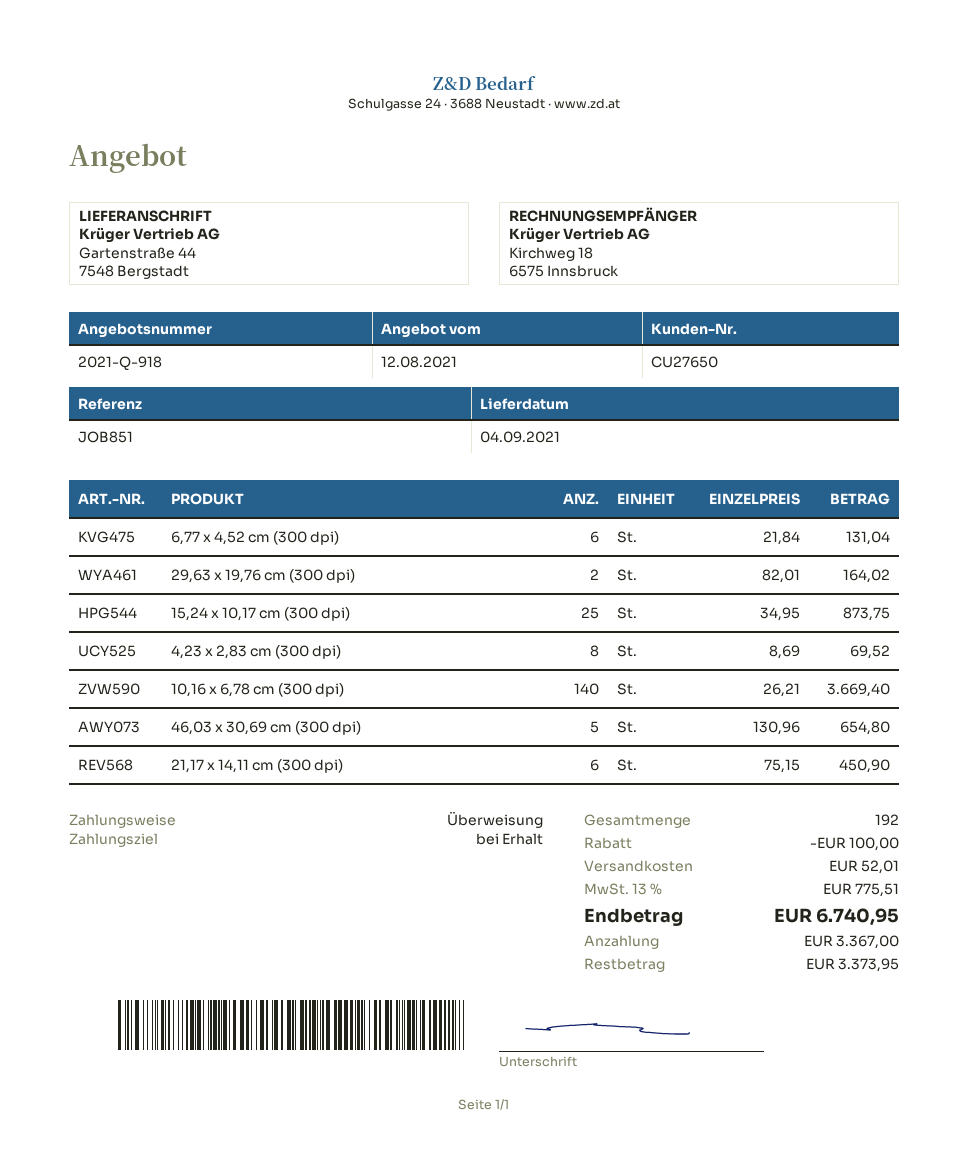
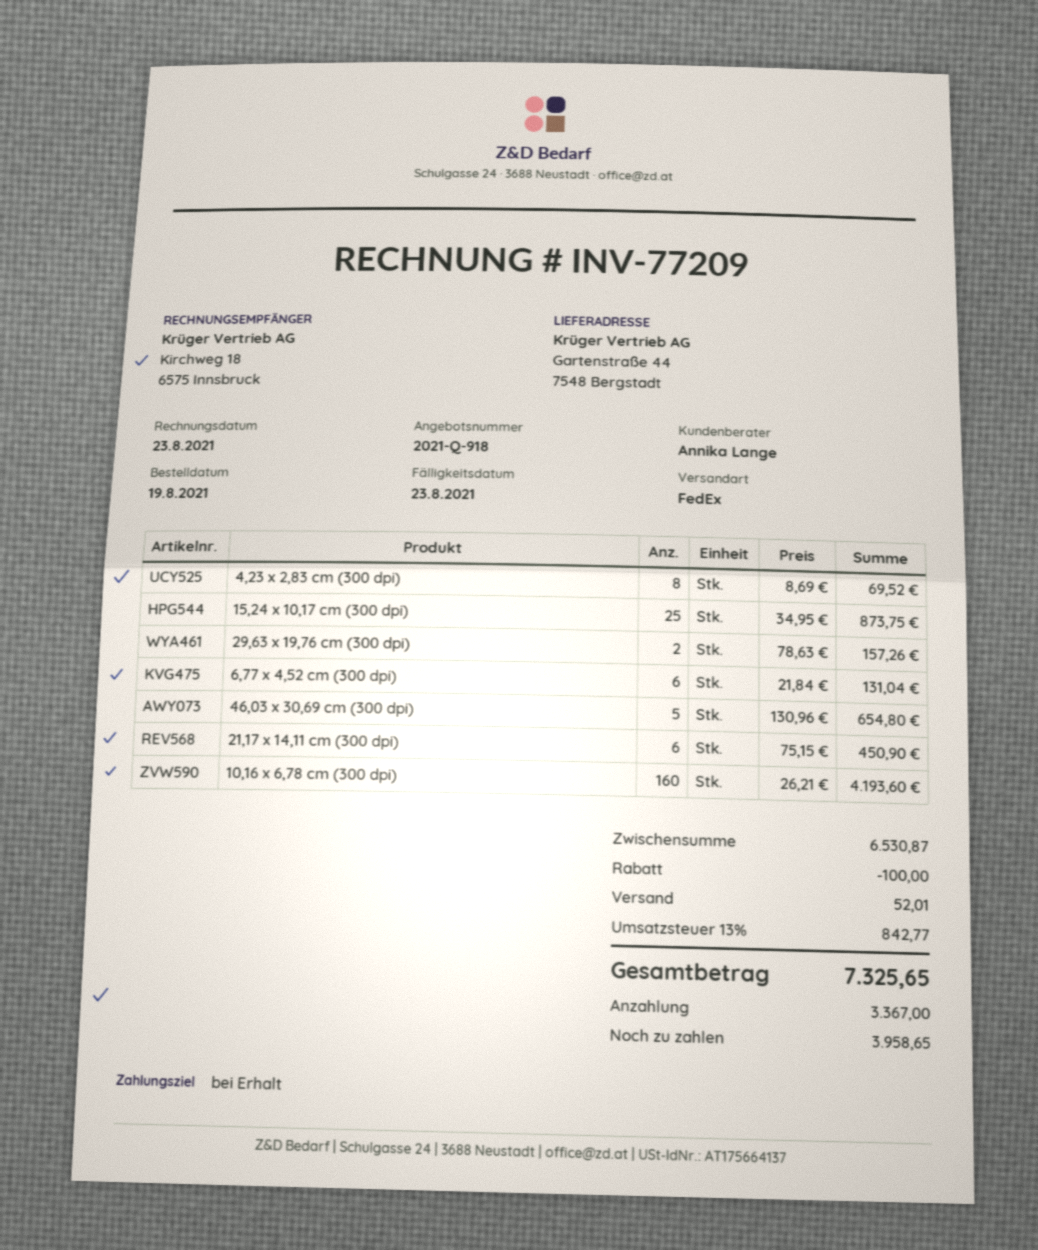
29,63 x 19,76 cm (300 dpi): 2 x 82.01 = 164.02 -> 2 x 78.63 = 157.26
10,16 x 6,78 cm (300 dpi): 140 x 26.21 = 3669.40 -> 160 x 26.21 = 4193.60
tax: 13% = 775.51 -> 13% = 842.77
total: 6740.95 -> 7325.65
balance: 3373.95 -> 3958.65

